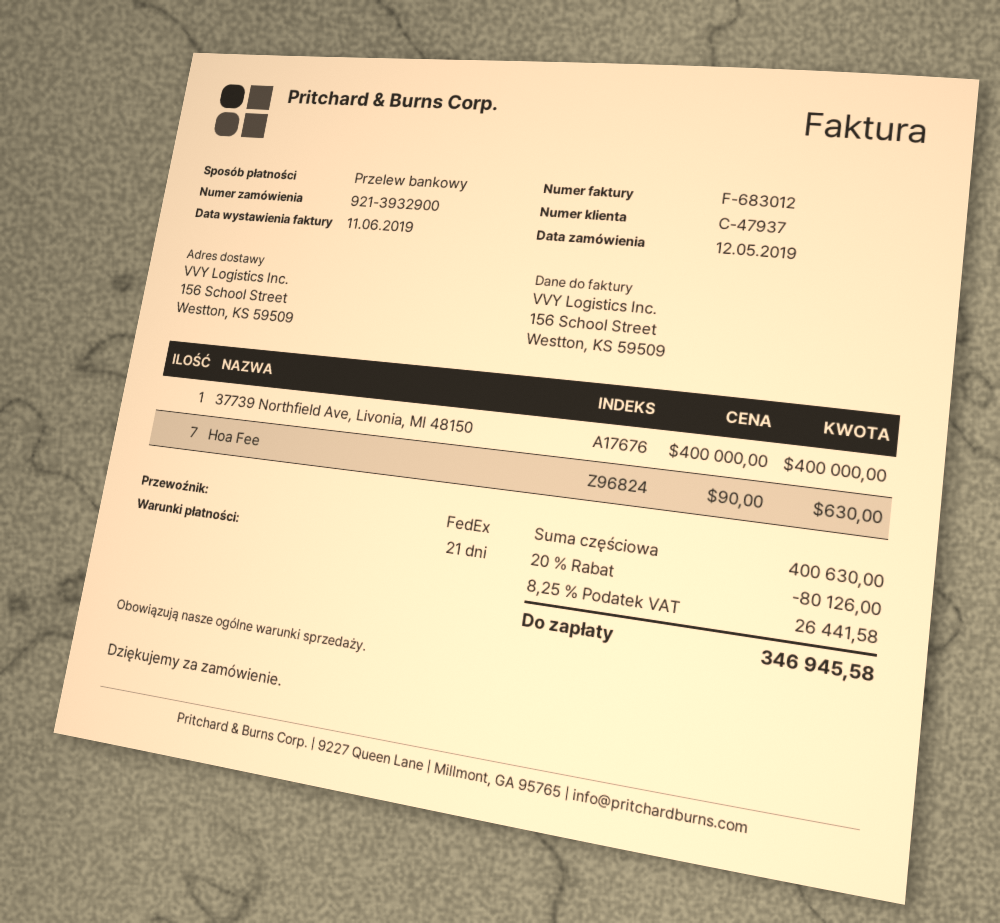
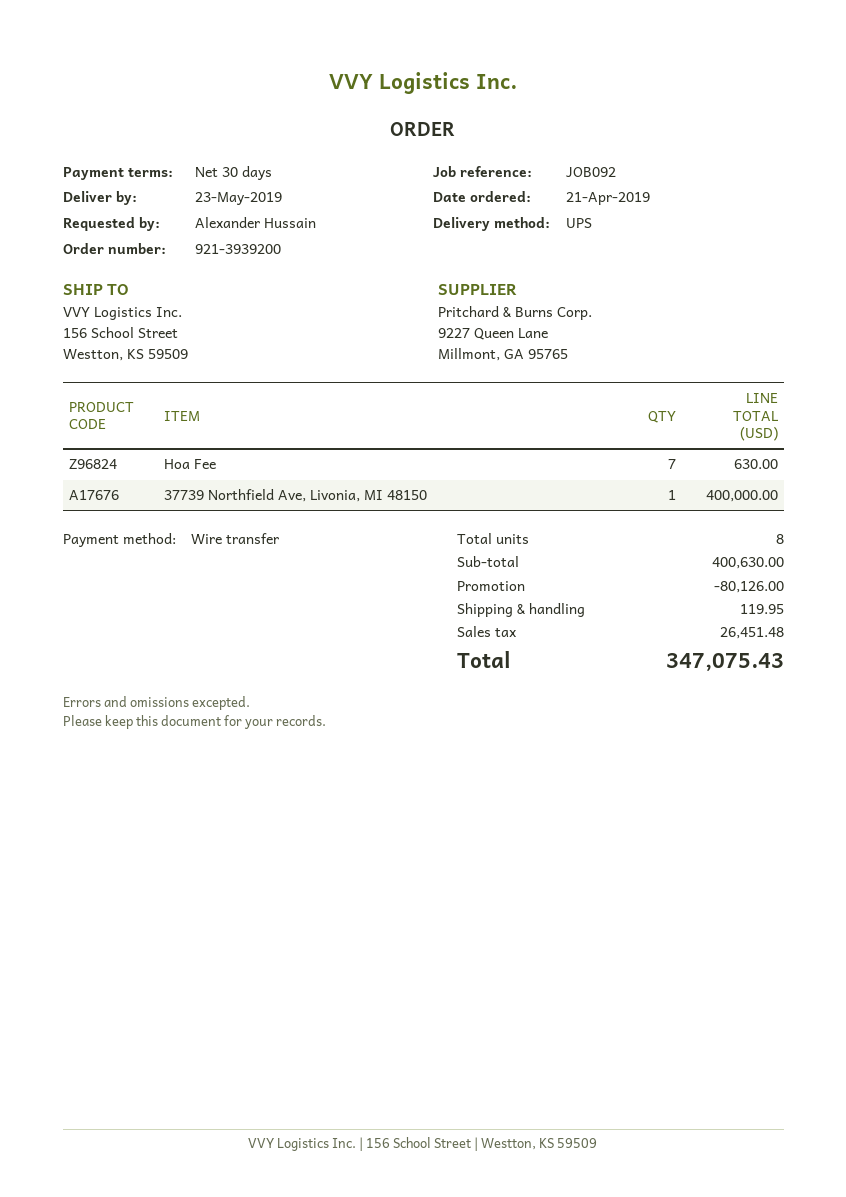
order number: 921-3932900 -> 921-3939200
order date: 2019-05-12 -> 2019-04-21
payment terms: 21 days -> 30 days
shipping method: FedEx -> UPS
shipping: none -> 119.95
tax: 26441.58 -> 26451.48
total: 346945.58 -> 347075.43

